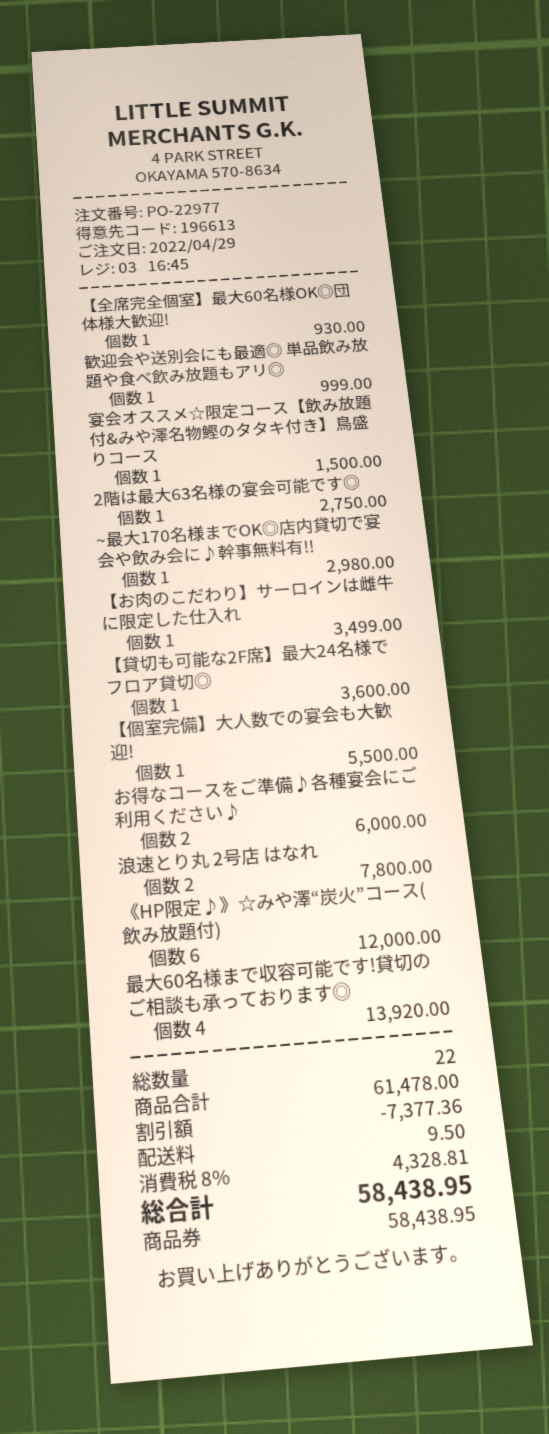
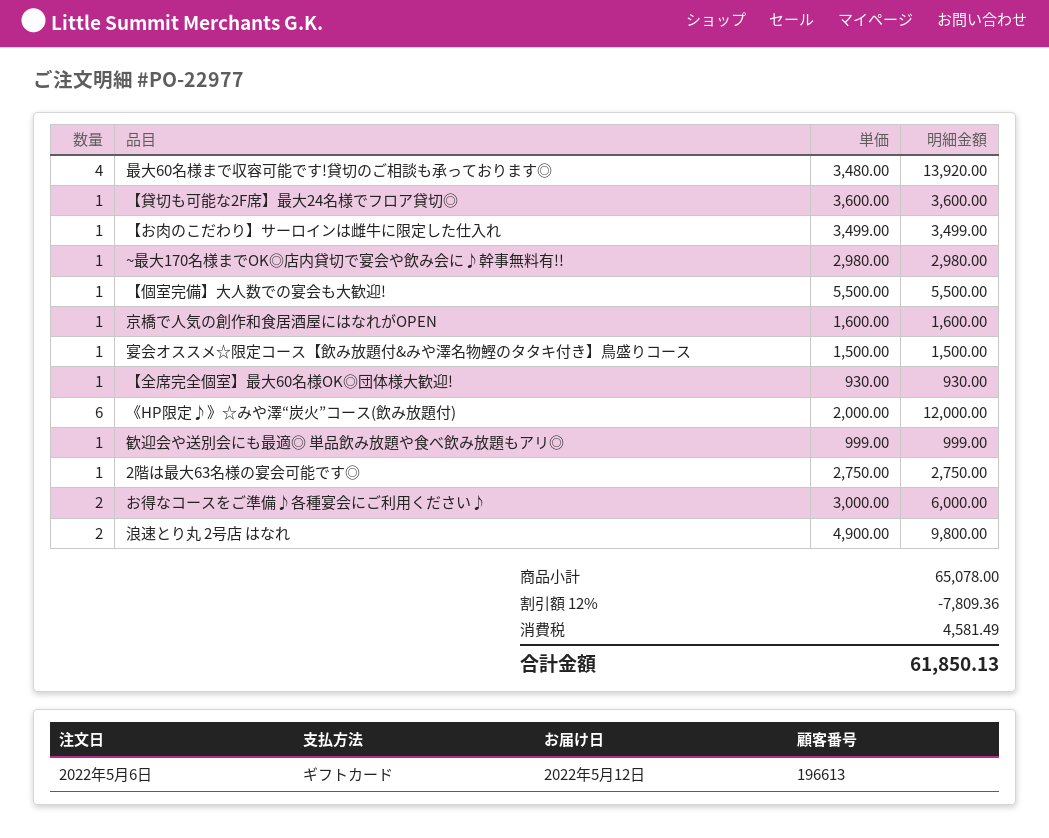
order date: 2022-04-29 -> 2022-05-06
浪速とり丸 2号店 はなれ: 2 for 7800.00 -> 2 for 9800.00
京橋で人気の創作和食居酒屋にはなれがOPEN: none -> 1 for 1600.00
subtotal: 61478.00 -> 65078.00
discount: 7377.36 -> 7809.36
shipping: 9.50 -> none
tax: 4328.81 -> 4581.49
total: 58438.95 -> 61850.13

